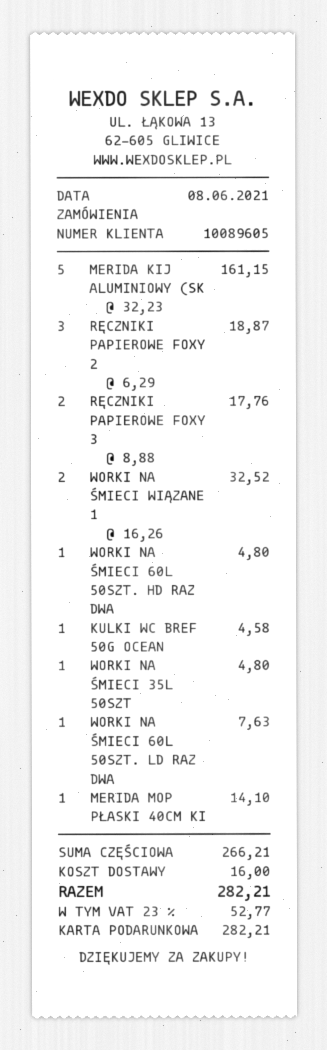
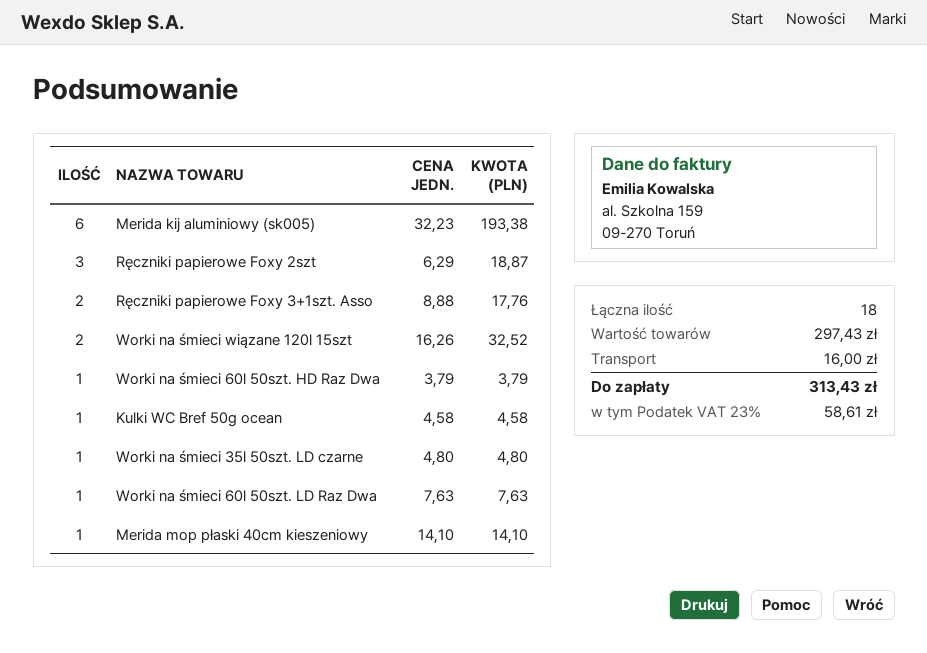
MERIDA KIJ ALUMINIOWY (SK: 5 x 32.23 = 161.15 -> 6 x 32.23 = 193.38
WORKI NA ŚMIECI 60L 50SZT. HD RAZ DWA: 1 x 4.80 = 4.80 -> 1 x 3.79 = 3.79
subtotal: 266.21 -> 297.43
tax: 23% = 52.77 -> 23% = 58.61
total: 282.21 -> 313.43

